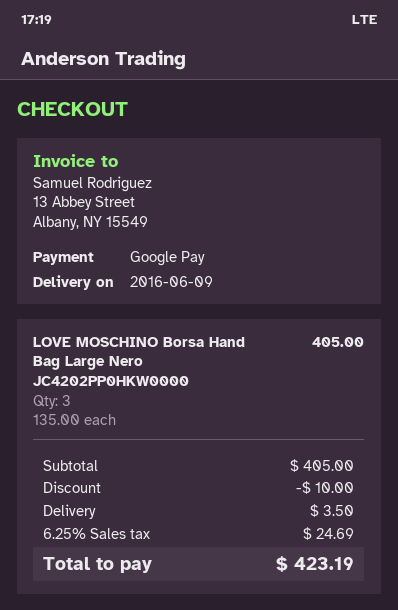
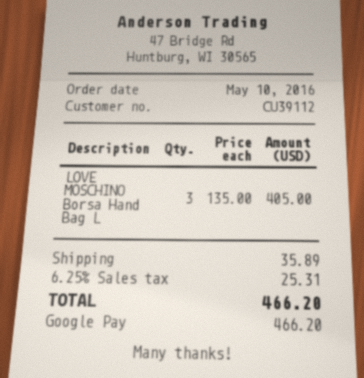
discount: 10.00 -> none
shipping: 3.50 -> 35.89
tax: 6.25% = 24.69 -> 6.25% = 25.31
total: 423.19 -> 466.20

